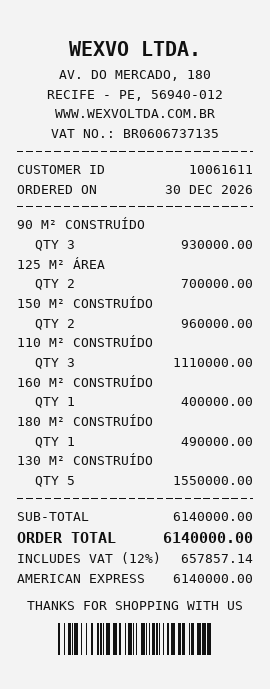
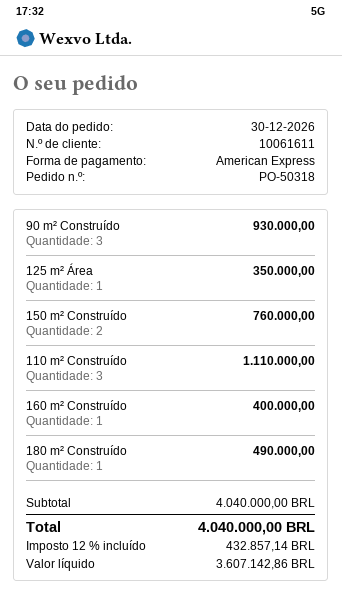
125 M² ÁREA: 2 for 700000.00 -> 1 for 350000.00
150 M² CONSTRUÍDO: 2 for 960000.00 -> 2 for 760000.00
130 M² CONSTRUÍDO: 5 for 1550000.00 -> none
subtotal: 6140000.00 -> 4040000.00
tax: 12% = 657857.14 -> 12% = 432857.14
total: 6140000.00 -> 4040000.00

